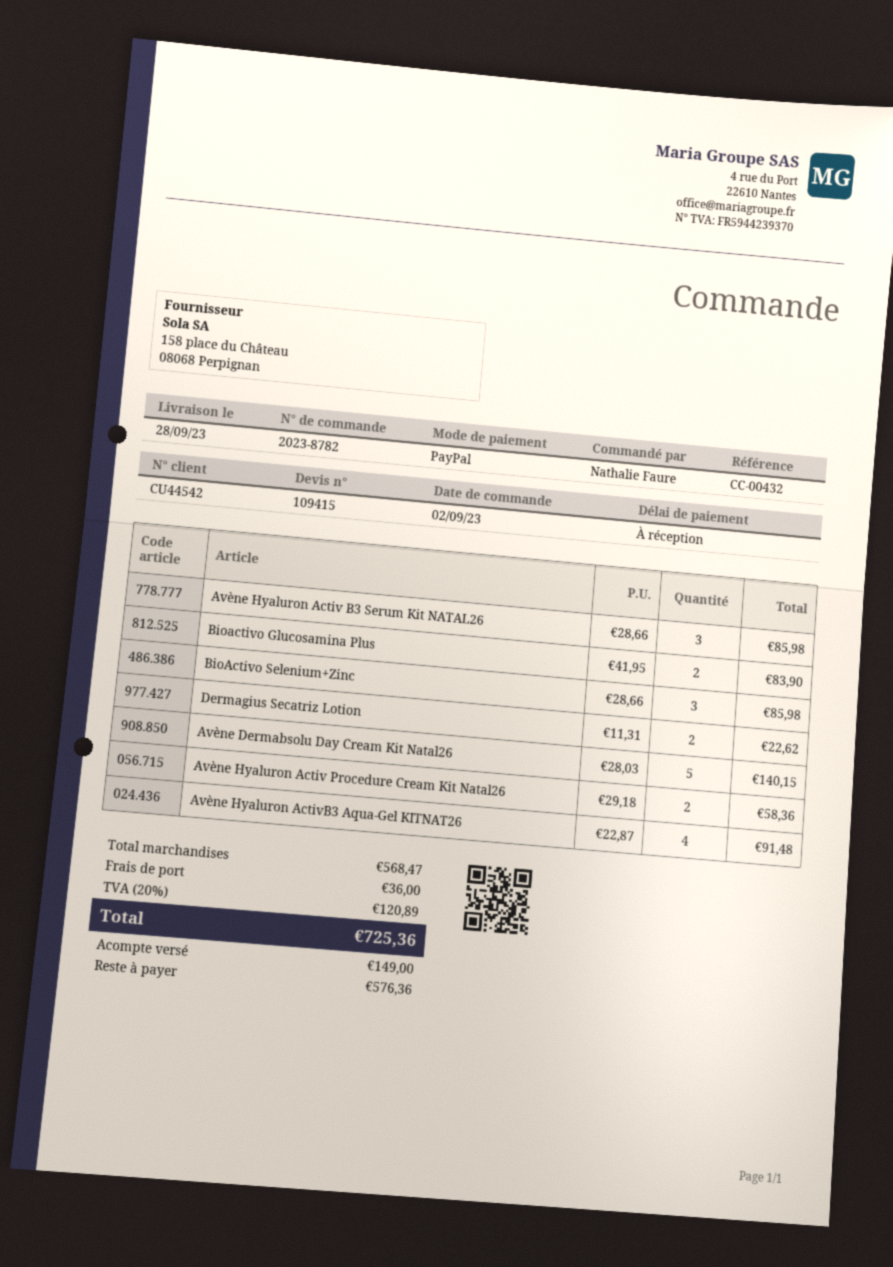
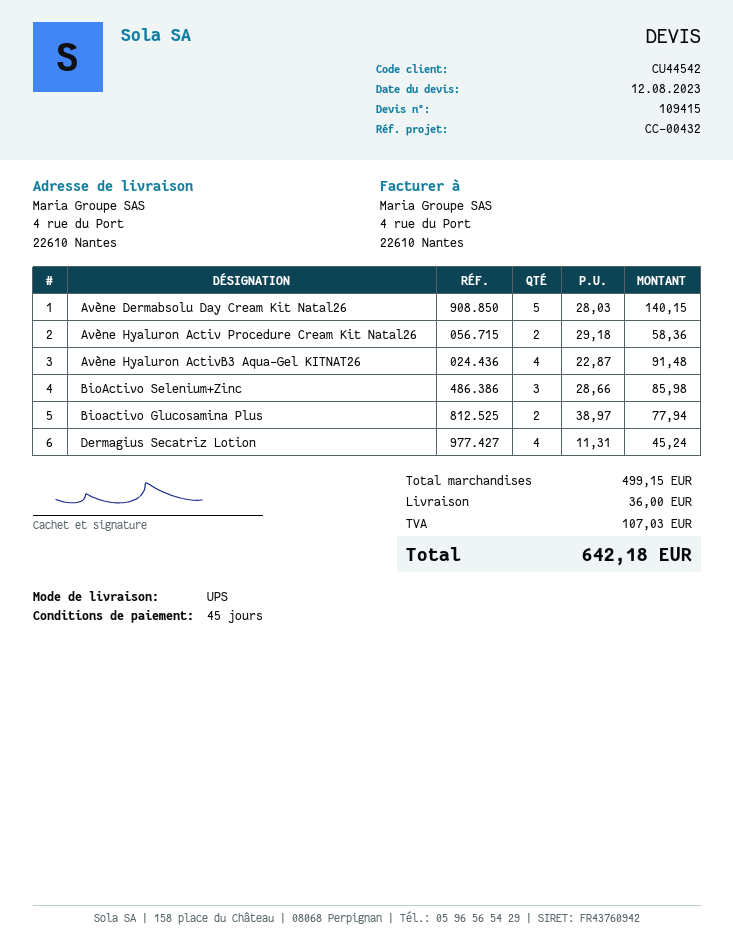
payment terms: on receipt -> 45 days
Avène Hyaluron Activ B3 Serum Kit NATAL26: 3 x 28.66 = 85.98 -> none
Bioactivo Glucosamina Plus: 2 x 41.95 = 83.90 -> 2 x 38.97 = 77.94
Dermagius Secatriz Lotion: 2 x 11.31 = 22.62 -> 4 x 11.31 = 45.24
subtotal: 568.47 -> 499.15
tax: 120.89 -> 107.03
total: 725.36 -> 642.18

